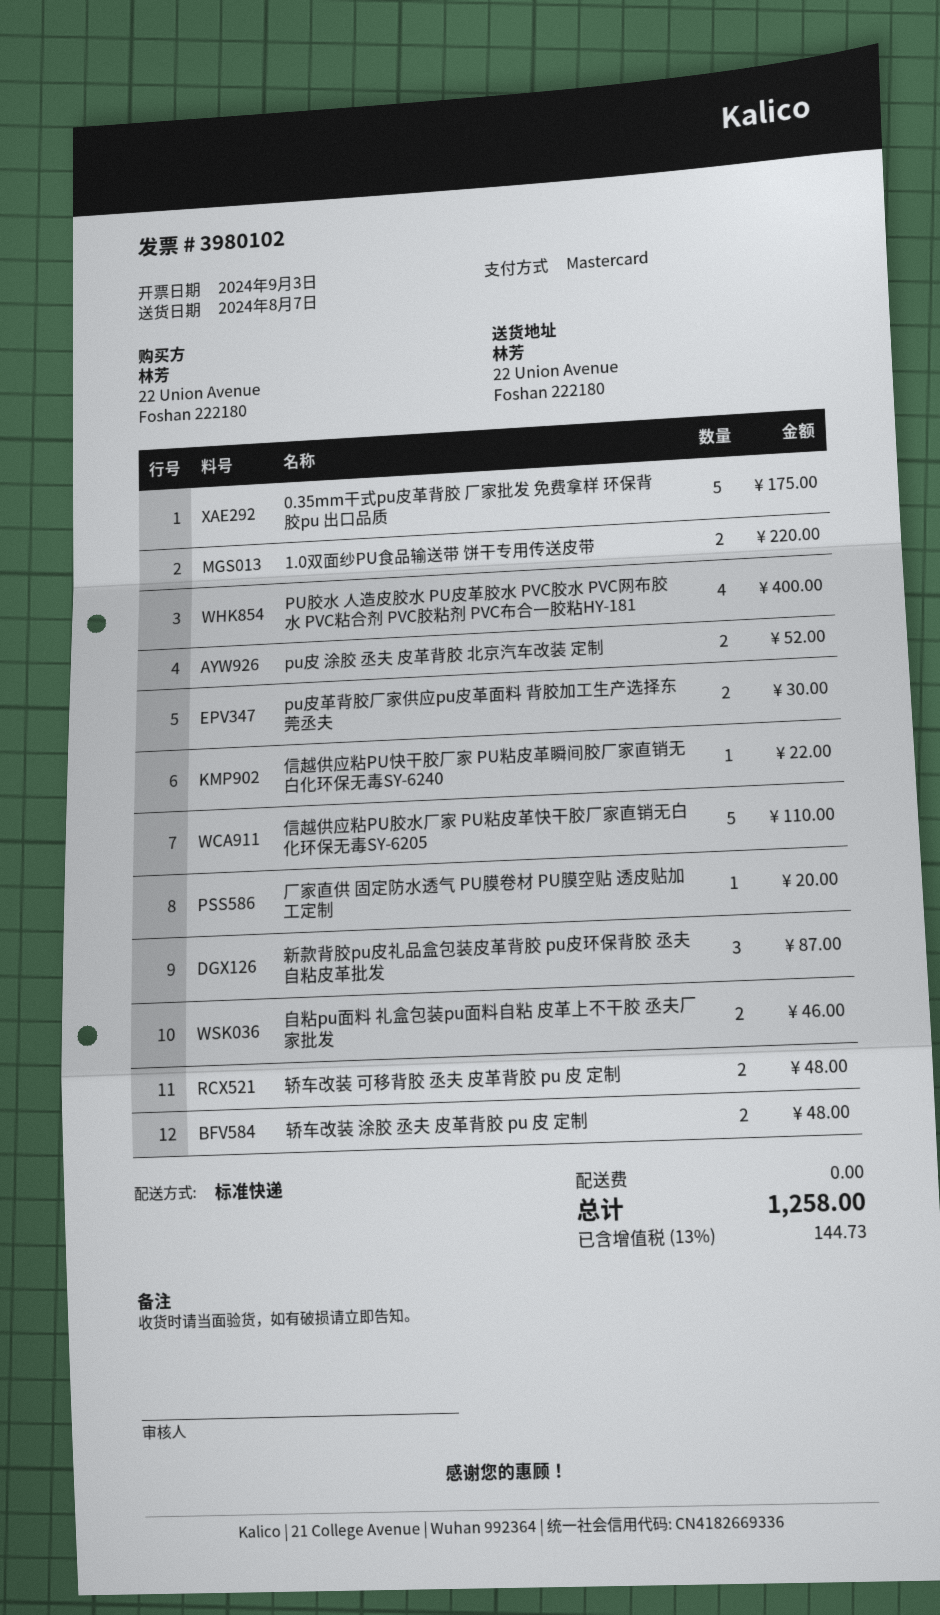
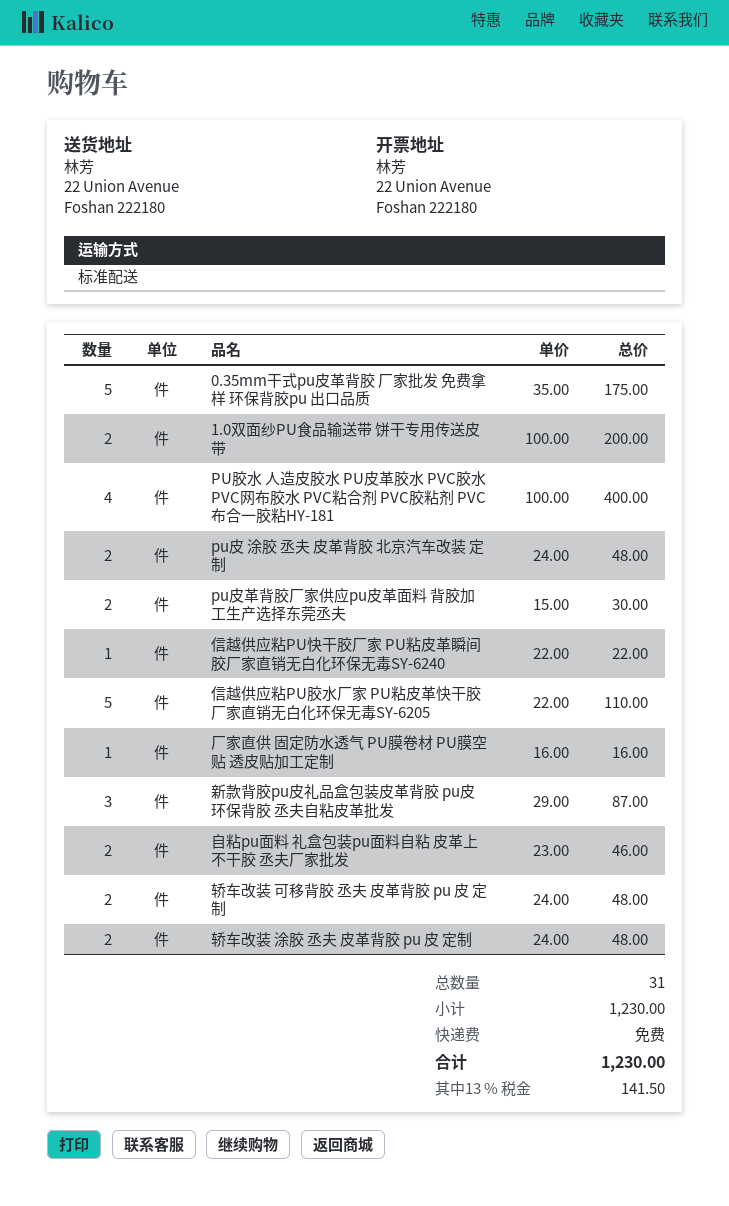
1.0双面纱PU食品输送带 饼干专用传送皮带: 2 for 220.00 -> 2 for 200.00
pu皮 涂胶 丞夫 皮革背胶 北京汽车改装 定制: 2 for 52.00 -> 2 for 48.00
厂家直供 固定防水透气 PU膜卷材 PU膜空贴 透皮贴加工定制: 1 for 20.00 -> 1 for 16.00
tax: 13% = 144.73 -> 13% = 141.50
total: 1258.00 -> 1230.00

